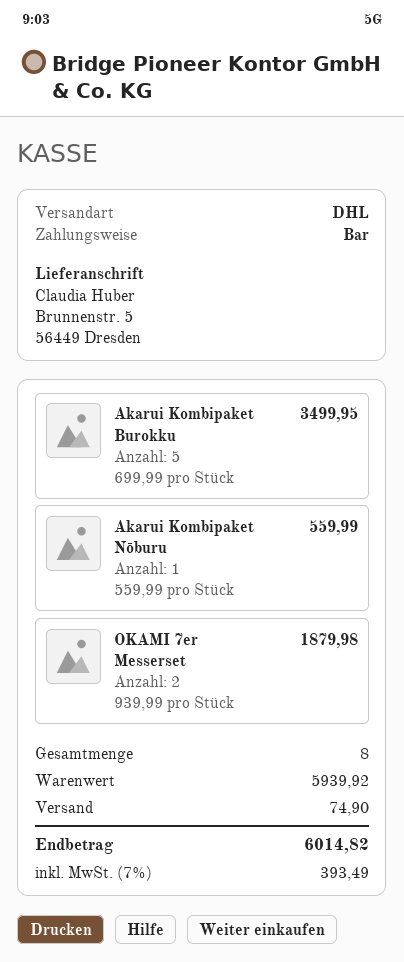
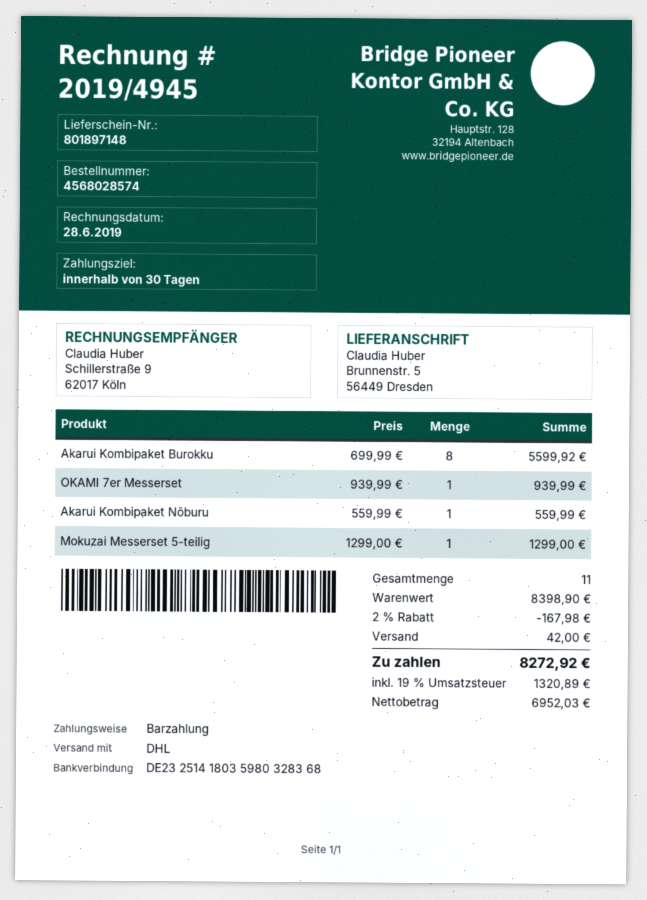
Akarui Kombipaket Burokku: 5 x 699.99 = 3499.95 -> 8 x 699.99 = 5599.92
OKAMI 7er Messerset: 2 x 939.99 = 1879.98 -> 1 x 939.99 = 939.99
Mokuzai Messerset 5-teilig: none -> 1 x 1299.00 = 1299.00
total quantity: 8 -> 11
subtotal: 5939.92 -> 8398.90
discount: none -> 2% = 167.98
shipping: 74.90 -> 42.00
tax: 7% = 393.49 -> 19% = 1320.89
total: 6014.82 -> 8272.92

